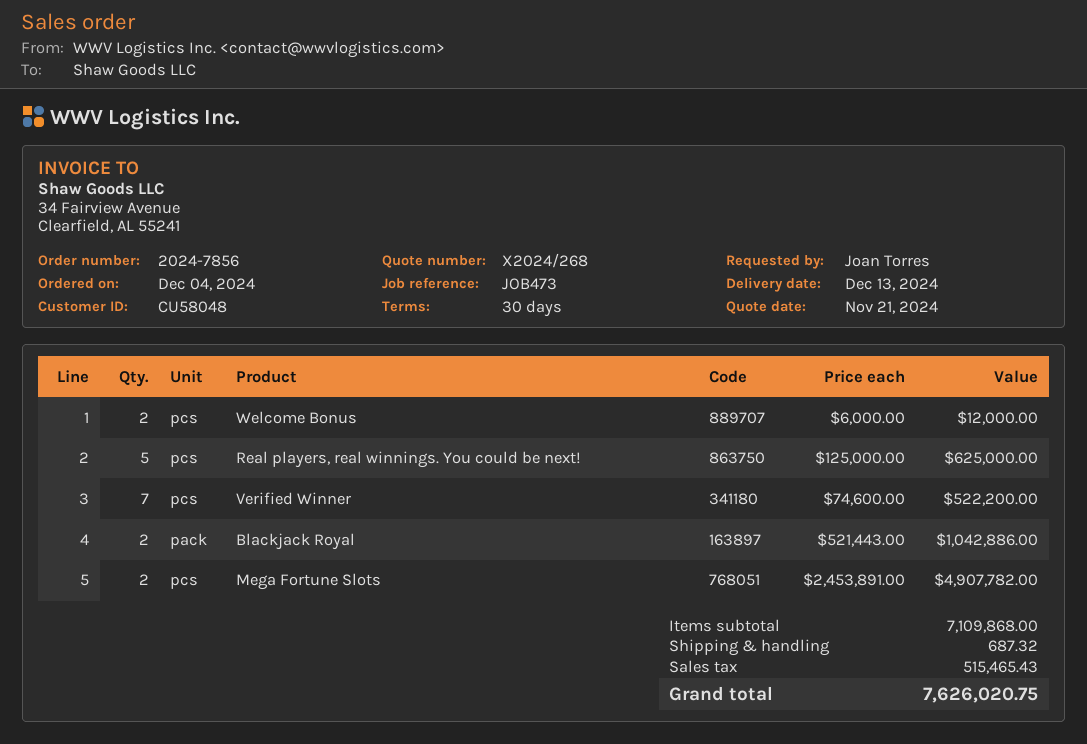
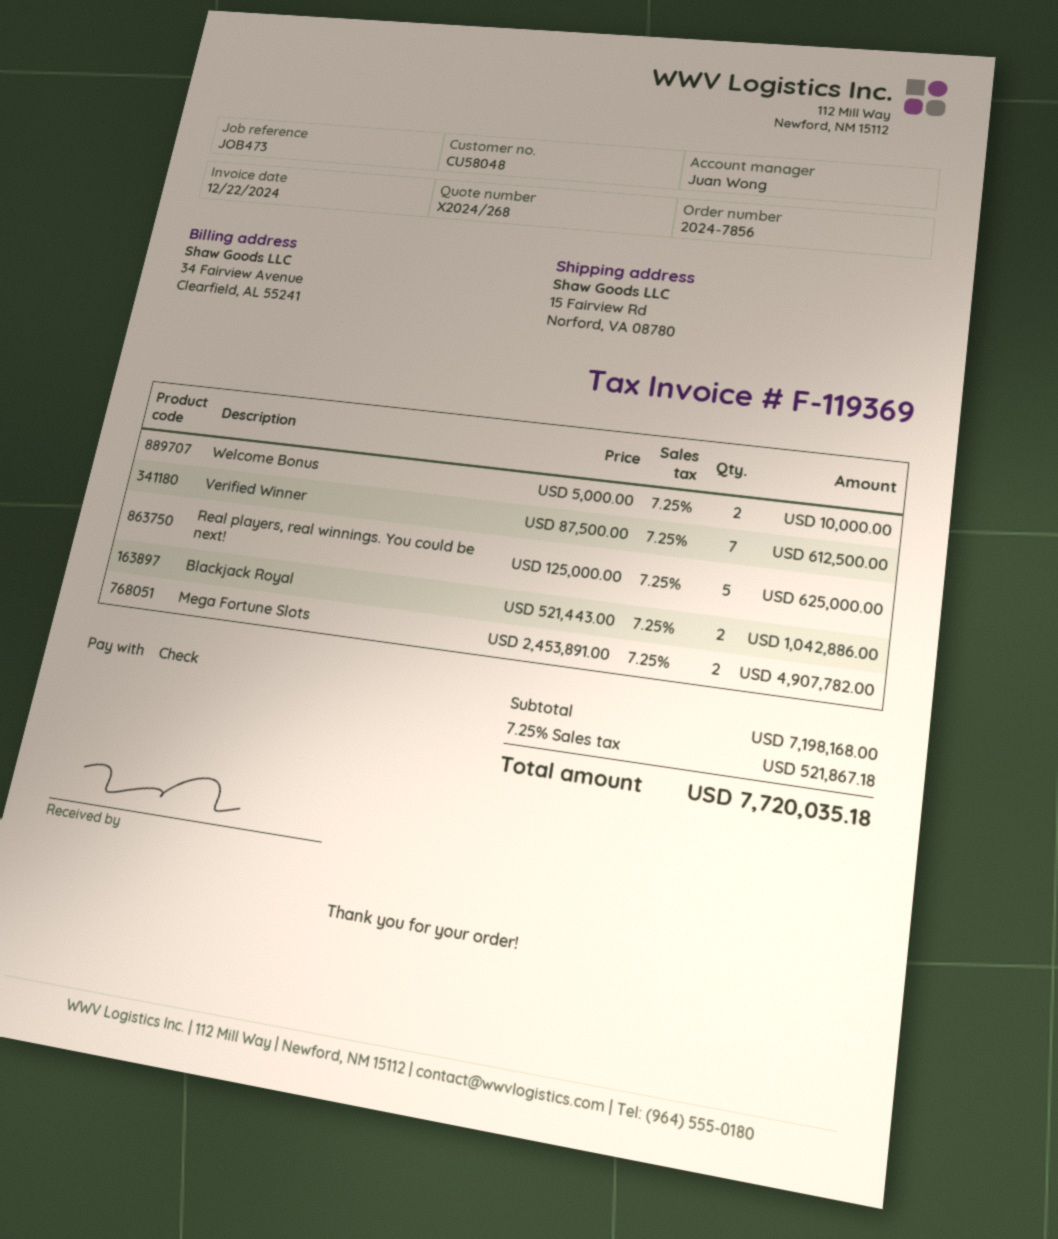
Welcome Bonus: 2 x 6000.00 = 12000.00 -> 2 x 5000.00 = 10000.00
Verified Winner: 7 x 74600.00 = 522200.00 -> 7 x 87500.00 = 612500.00
subtotal: 7109868.00 -> 7198168.00
shipping: 687.32 -> none
tax: 515465.43 -> 521867.18
total: 7626020.75 -> 7720035.18

